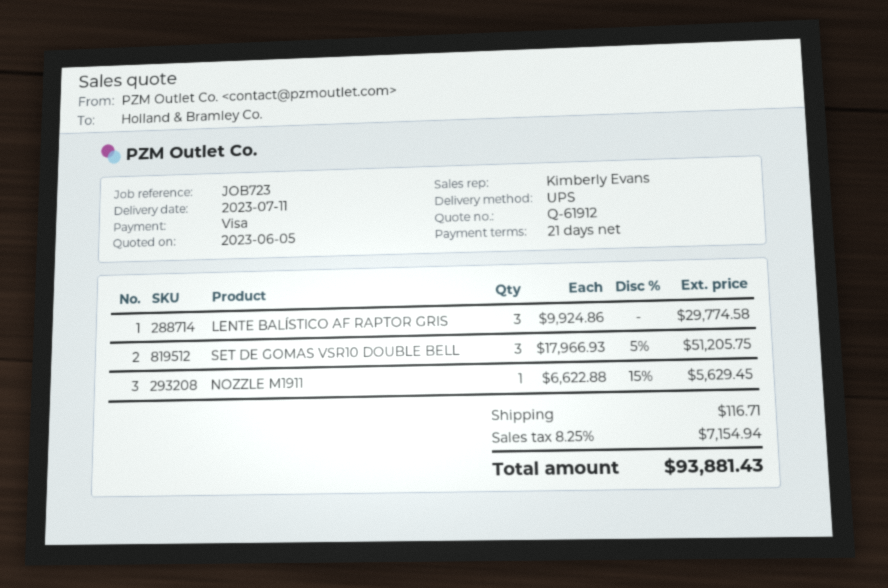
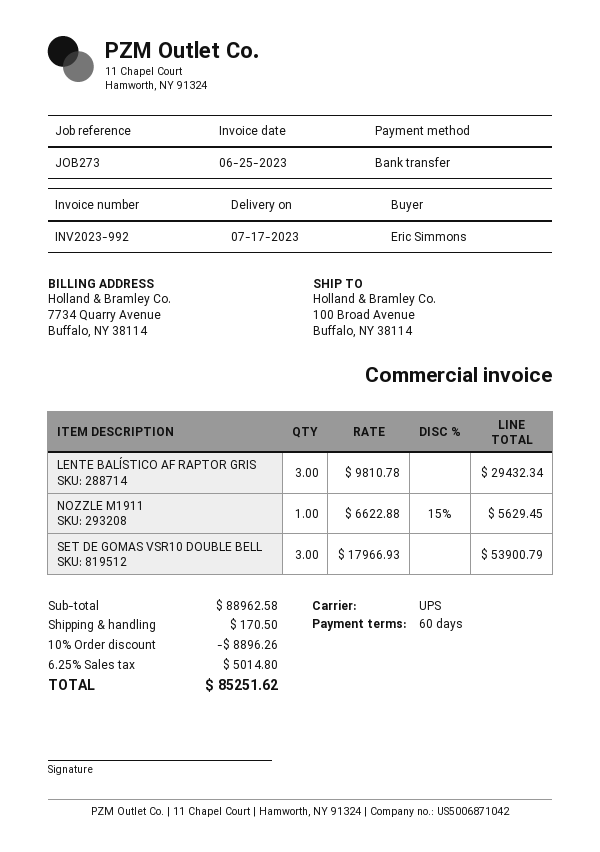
delivery date: 2023-07-11 -> 2023-07-17
payment terms: 21 days -> 60 days
reference: JOB723 -> JOB273
payment method: Visa -> bank transfer
LENTE BALÍSTICO AF RAPTOR GRIS: 3 x 9924.86 = 29774.58 -> 3 x 9810.78 = 29432.34
SET DE GOMAS VSR10 DOUBLE BELL: 3 x 17966.93 - 5% = 51205.75 -> 3 x 17966.93 = 53900.79
discount: none -> 10% = 8896.26
shipping: 116.71 -> 170.50
tax: 8.25% = 7154.94 -> 6.25% = 5014.80
total: 93881.43 -> 85251.62

